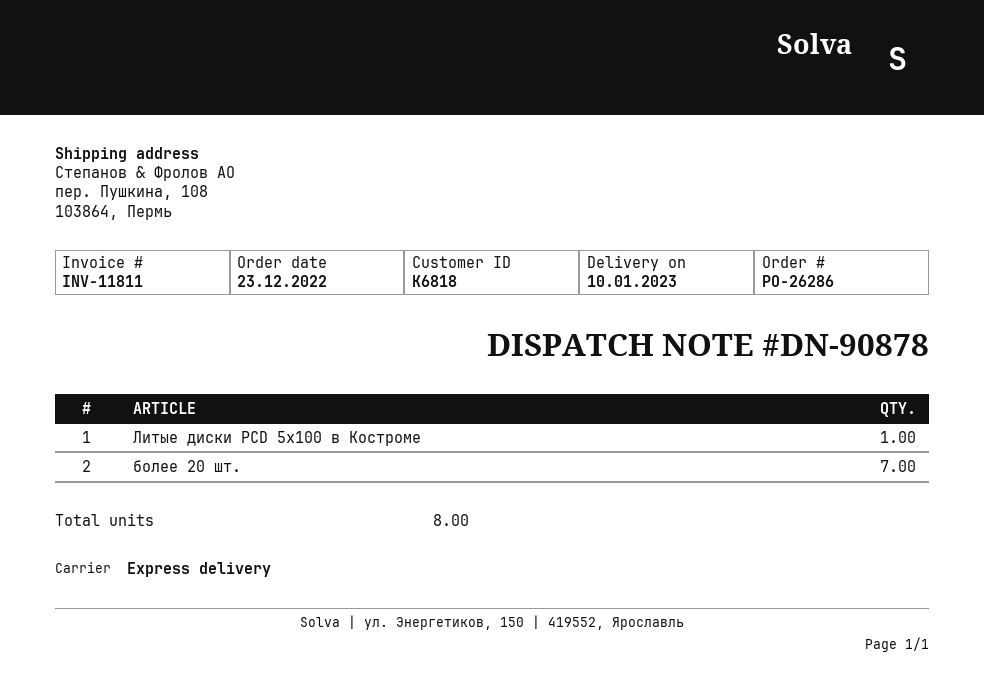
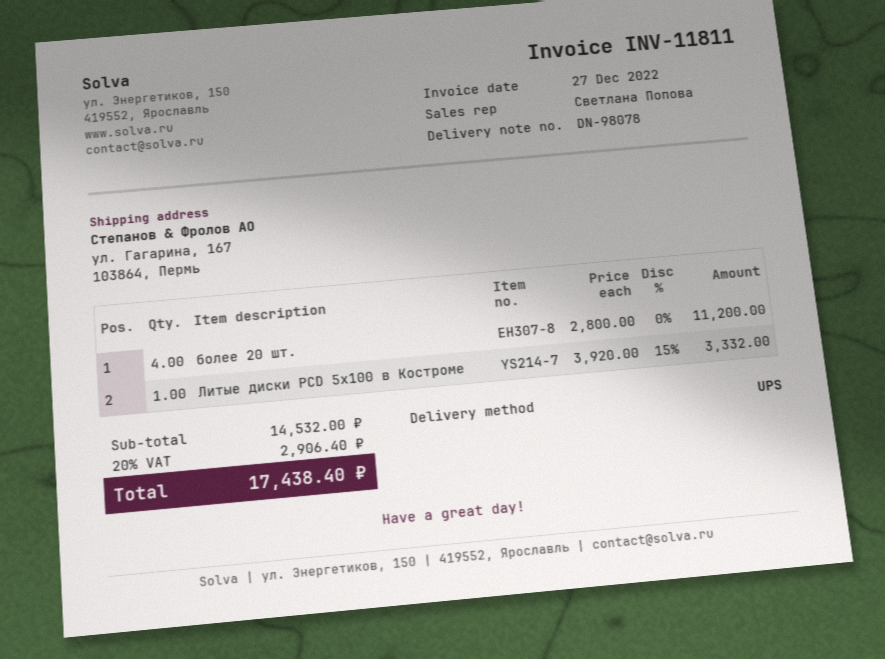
delivery note number: DN-90878 -> DN-98078
shipping method: express -> UPS
ship to: пер. Пушкина, 108, 103864, Пермь -> ул. Гагарина, 167, 103864, Пермь
более 20 шт.: 7 -> 4

